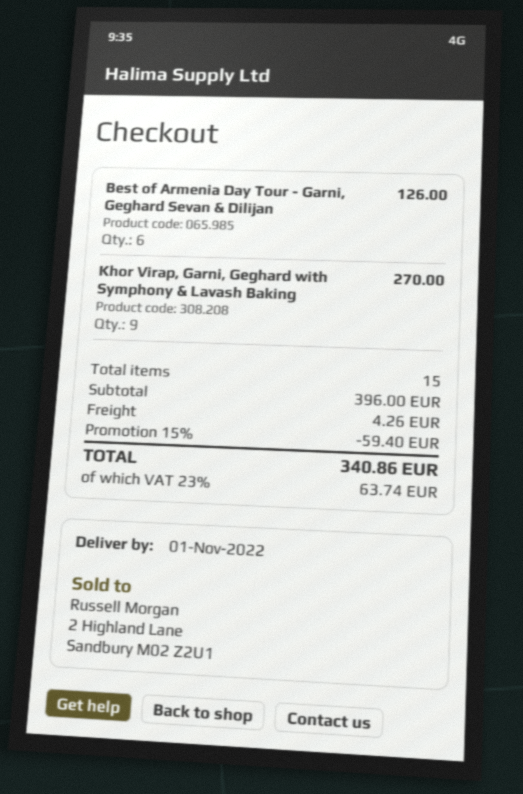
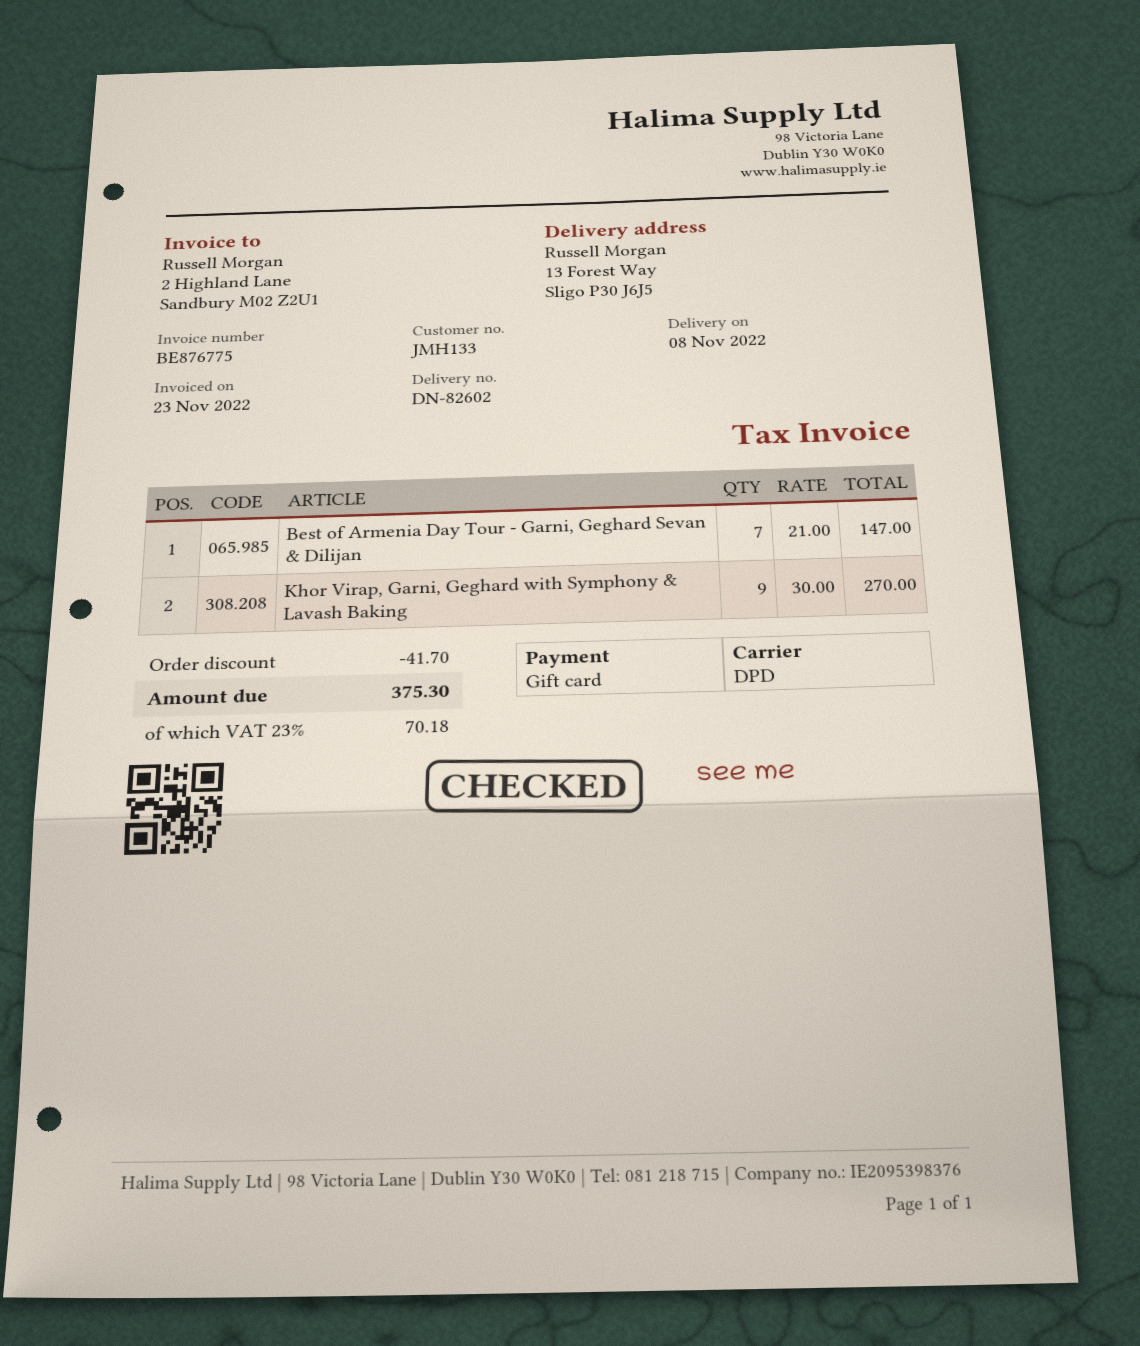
delivery date: 2022-11-01 -> 2022-11-08
Best of Armenia Day Tour - Garni, Geghard Sevan & Dilijan: 6 for 126.00 -> 7 for 147.00
discount: 59.40 -> 41.70
shipping: 4.26 -> none
tax: 23% = 63.74 -> 23% = 70.18
total: 340.86 -> 375.30

